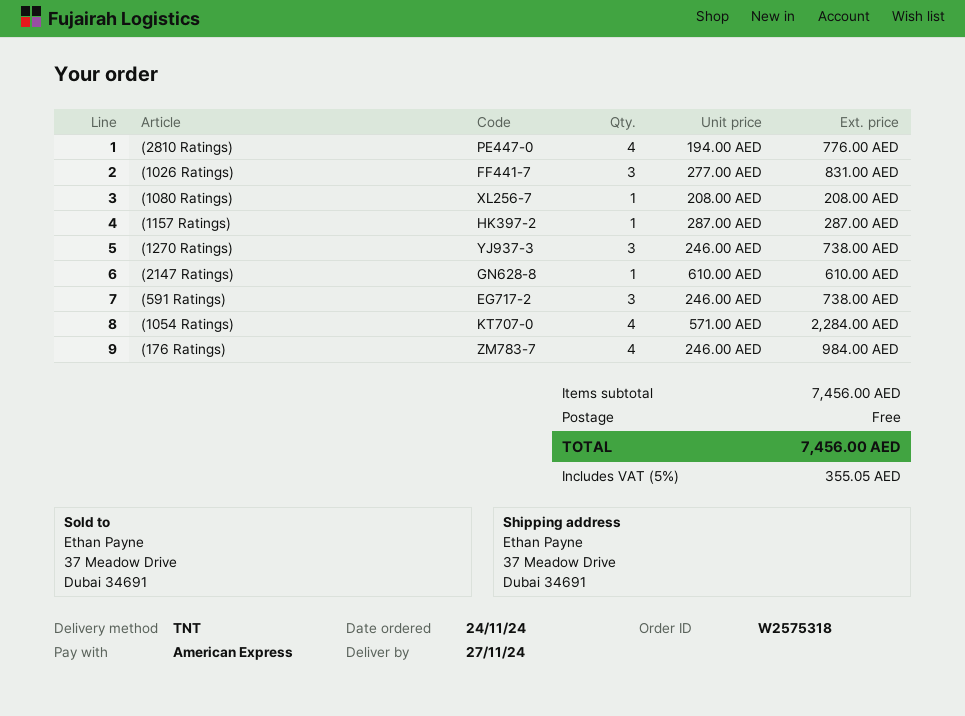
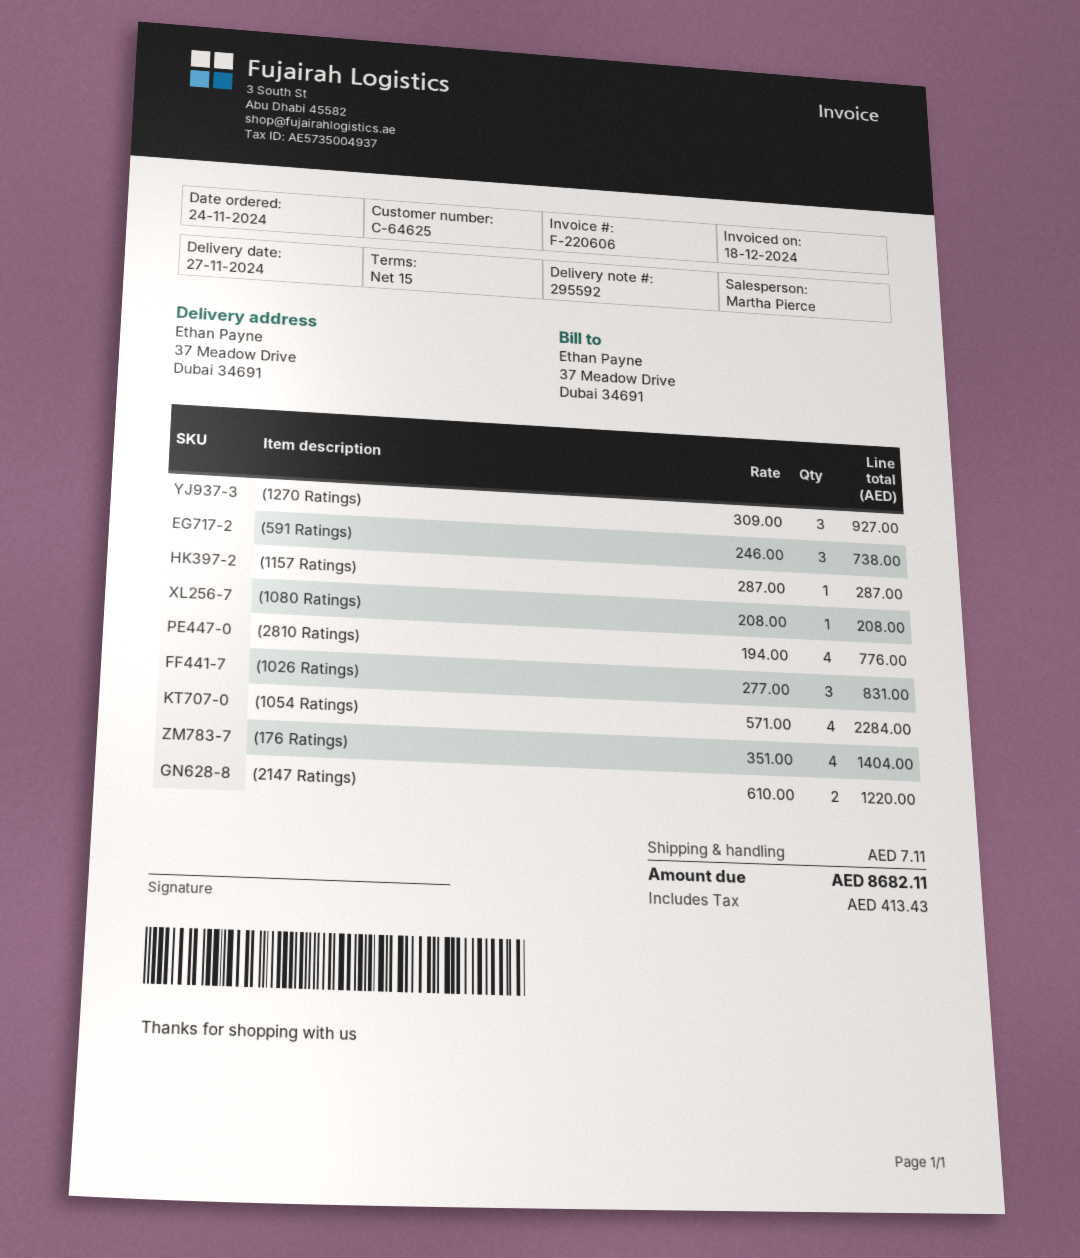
(1270 Ratings): 3 x 246.00 = 738.00 -> 3 x 309.00 = 927.00
(2147 Ratings): 1 x 610.00 = 610.00 -> 2 x 610.00 = 1220.00
(176 Ratings): 4 x 246.00 = 984.00 -> 4 x 351.00 = 1404.00
shipping: 0.00 -> 7.11
tax: 355.05 -> 413.43
total: 7456.00 -> 8682.11

